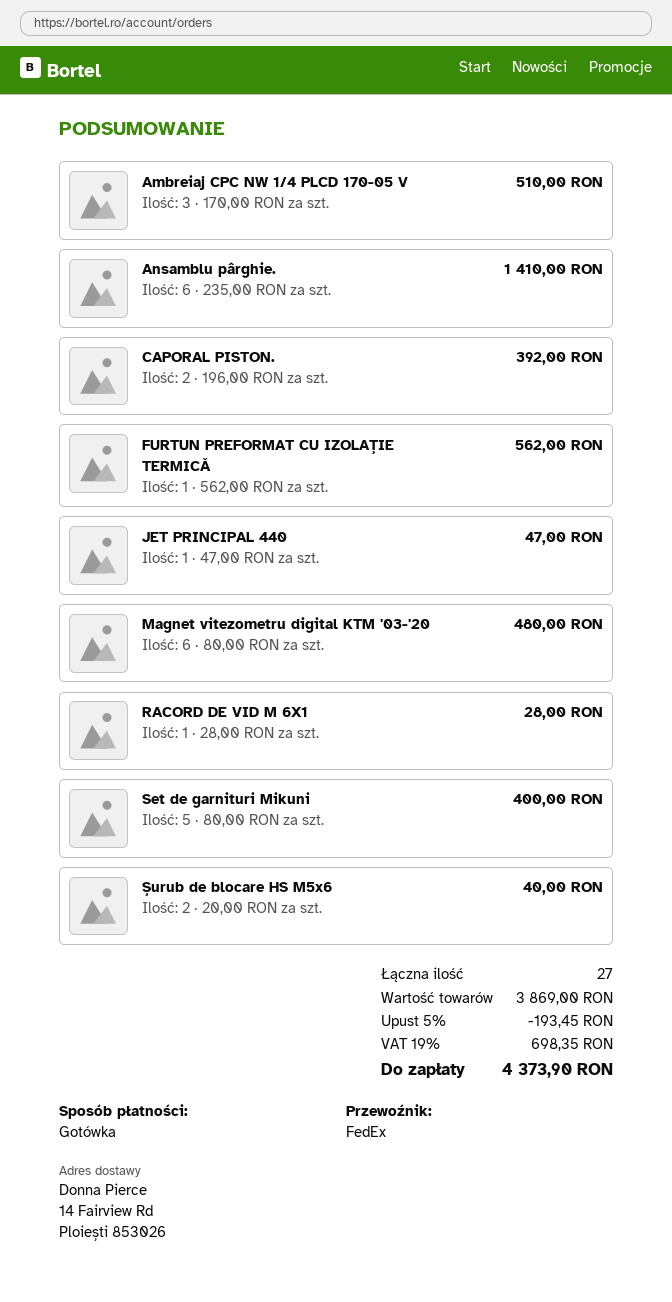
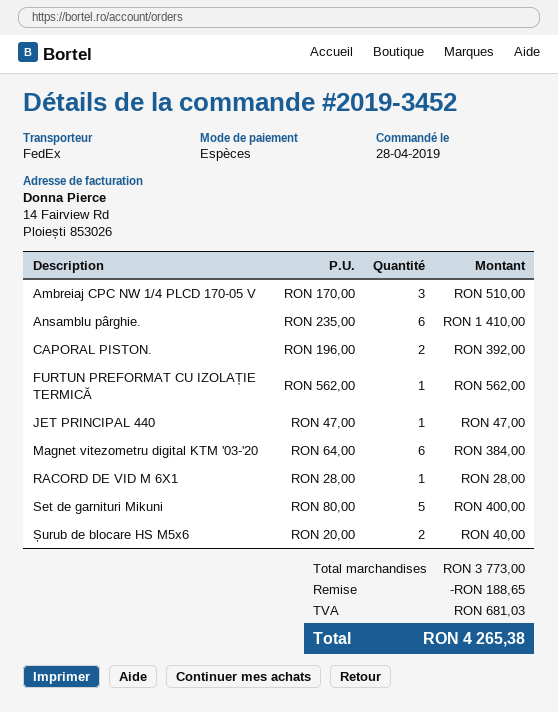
Magnet vitezometru digital KTM '03-'20: 6 x 80.00 = 480.00 -> 6 x 64.00 = 384.00
subtotal: 3869.00 -> 3773.00
discount: 193.45 -> 188.65
tax: 698.35 -> 681.03
total: 4373.90 -> 4265.38

